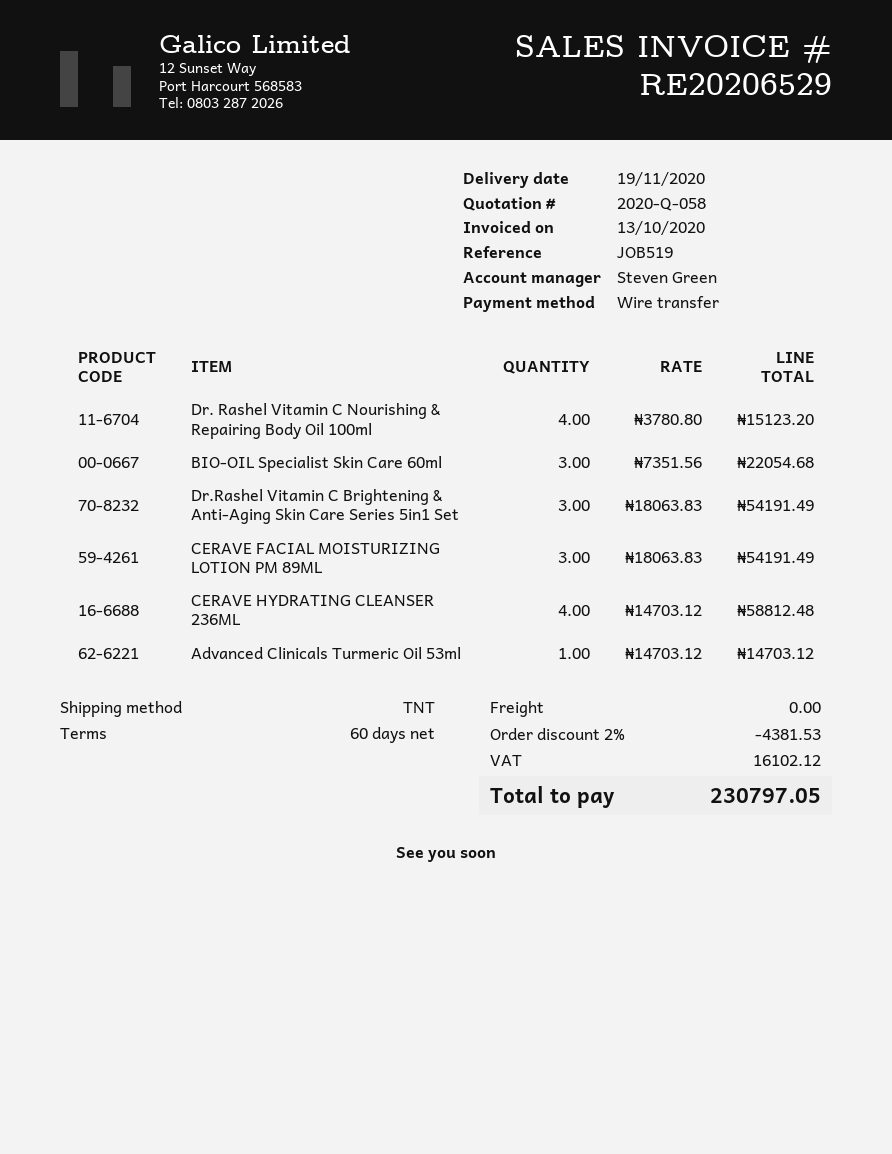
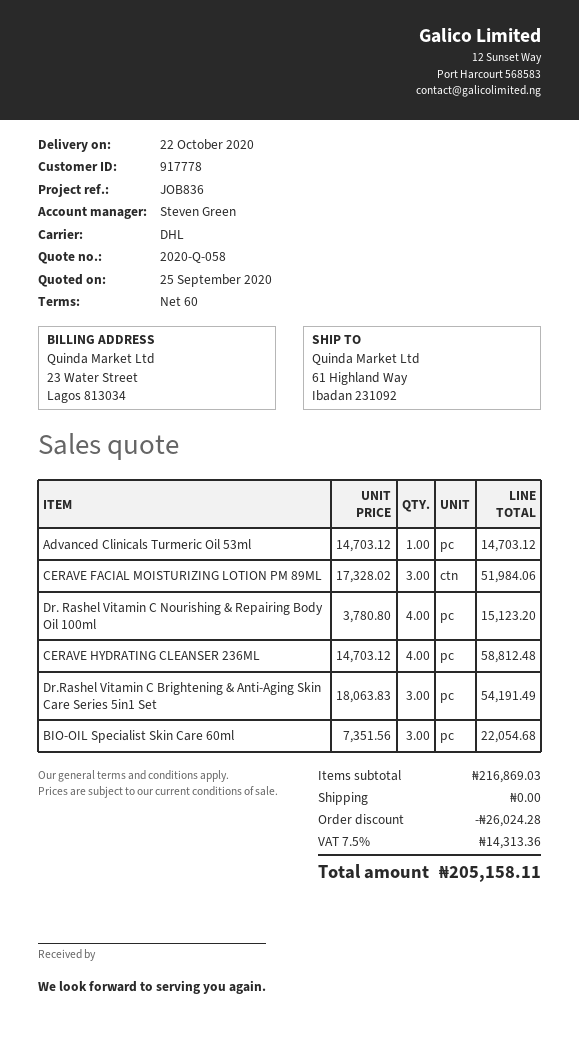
delivery date: 2020-11-19 -> 2020-10-22
reference: JOB519 -> JOB836
shipping method: TNT -> DHL
CERAVE FACIAL MOISTURIZING LOTION PM 89ML: 3 x 18063.83 = 54191.49 -> 3 x 17328.02 = 51984.06
discount: 4381.53 -> 26024.28
tax: 16102.12 -> 14313.36
total: 230797.05 -> 205158.11

